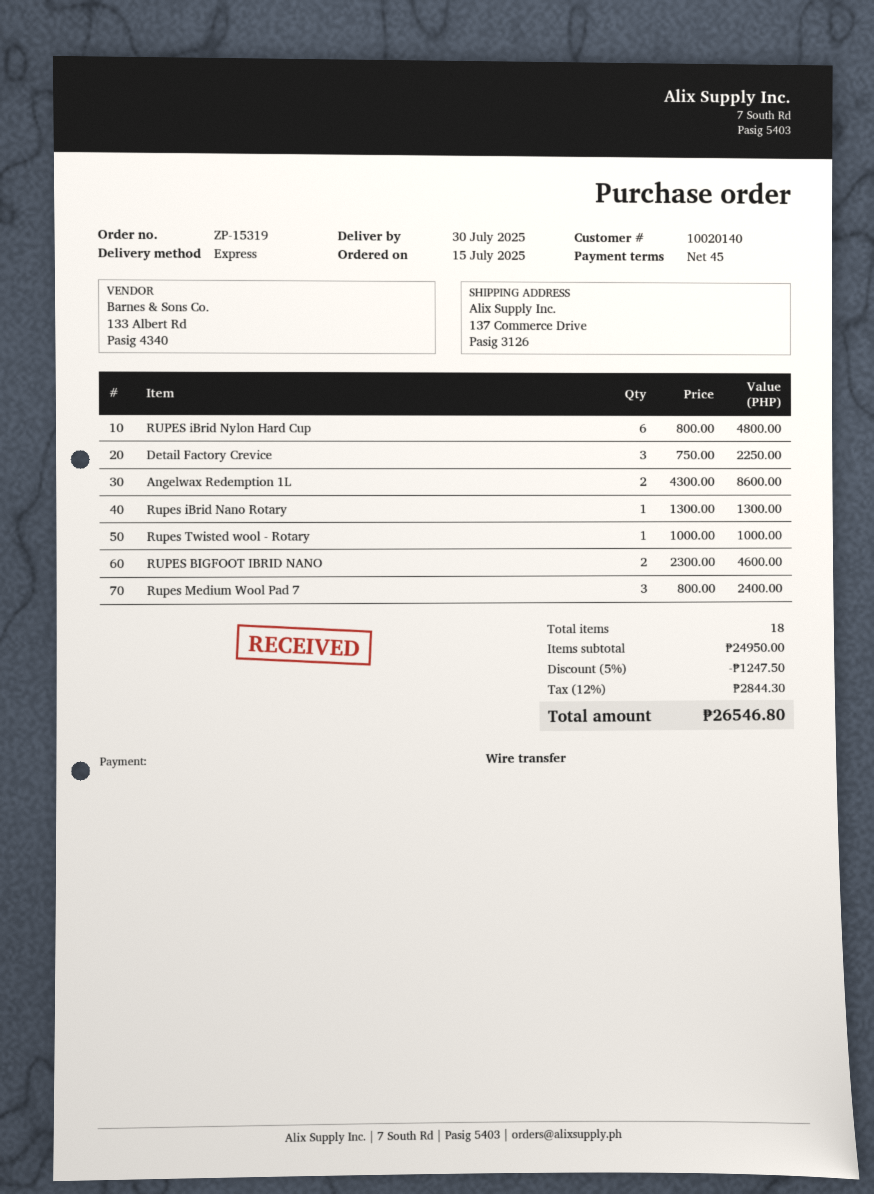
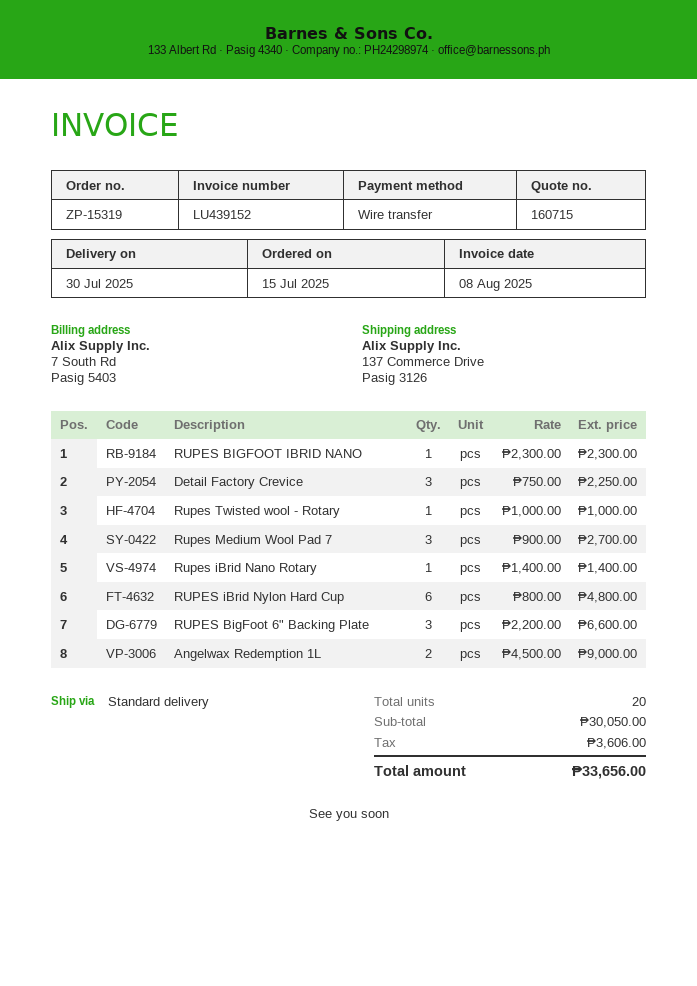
shipping method: express -> standard
Angelwax Redemption 1L: 2 x 4300.00 = 8600.00 -> 2 x 4500.00 = 9000.00
Rupes iBrid Nano Rotary: 1 x 1300.00 = 1300.00 -> 1 x 1400.00 = 1400.00
RUPES BIGFOOT IBRID NANO: 2 x 2300.00 = 4600.00 -> 1 x 2300.00 = 2300.00
Rupes Medium Wool Pad 7: 3 x 800.00 = 2400.00 -> 3 x 900.00 = 2700.00
RUPES BigFoot 6" Backing Plate: none -> 3 x 2200.00 = 6600.00
total quantity: 18 -> 20
subtotal: 24950.00 -> 30050.00
discount: 5% = 1247.50 -> none
tax: 2844.30 -> 3606.00
total: 26546.80 -> 33656.00

